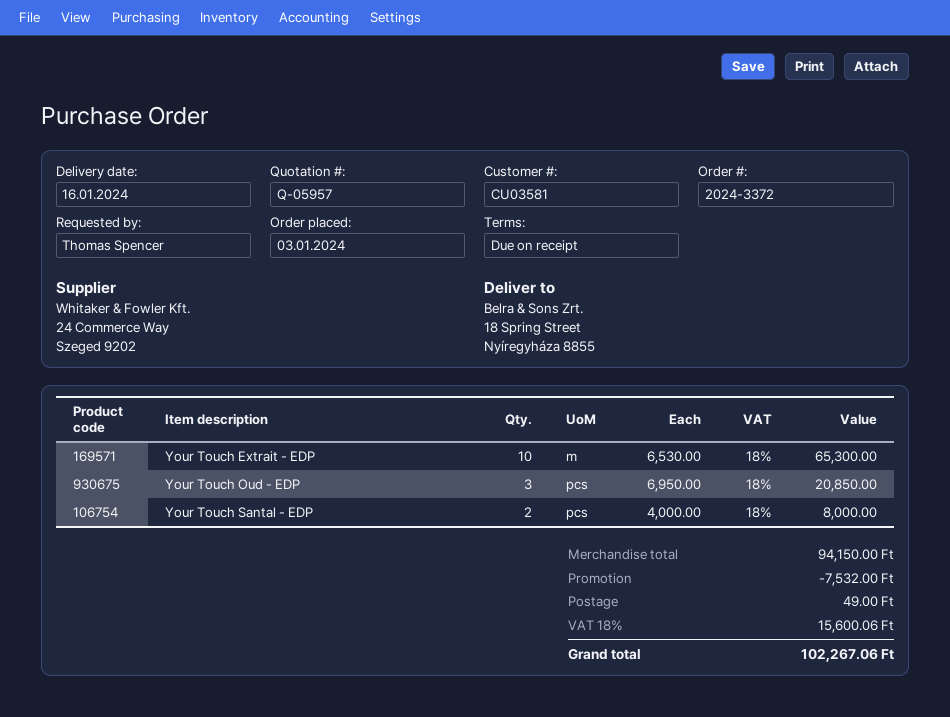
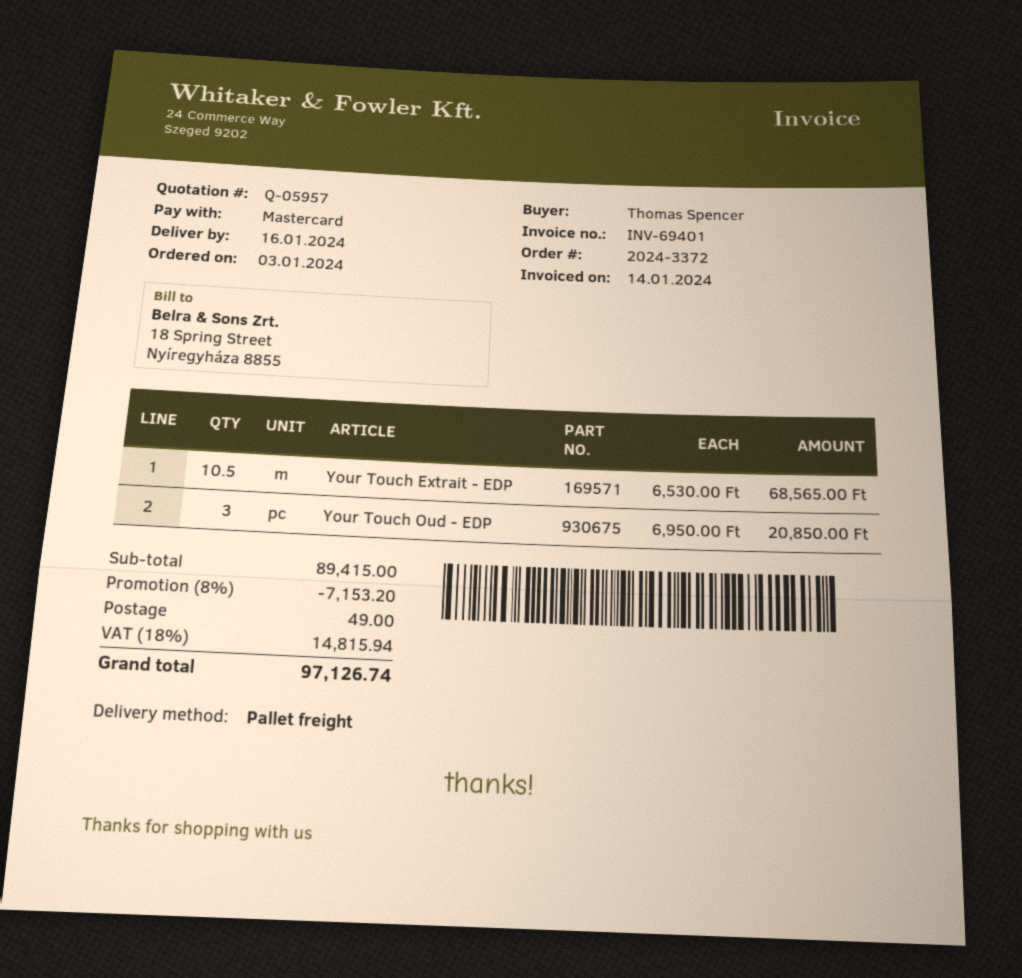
Your Touch Extrait - EDP: 10 x 6530.00 = 65300.00 -> 10.5 x 6530.00 = 68565.00
Your Touch Santal - EDP: 2 x 4000.00 = 8000.00 -> none
subtotal: 94150.00 -> 89415.00
discount: 7532.00 -> 7153.20
tax: 18% = 15600.06 -> 18% = 14815.94
total: 102267.06 -> 97126.74

